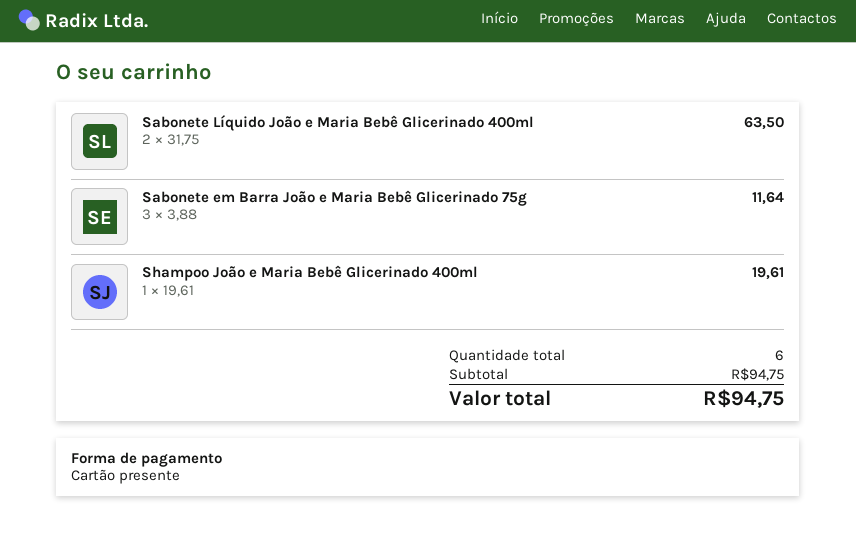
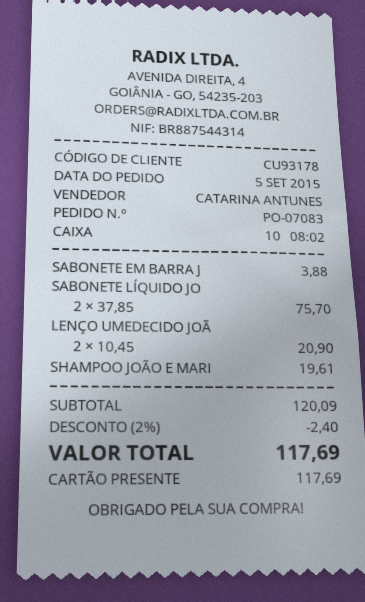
Sabonete Líquido João e Maria Bebê Glicerinado 400ml: 2 x 31.75 = 63.50 -> 2 x 37.85 = 75.70
Sabonete em Barra João e Maria Bebê Glicerinado 75g: 3 x 3.88 = 11.64 -> 1 x 3.88 = 3.88
LENÇO UMEDECIDO JOÃ: none -> 2 x 10.45 = 20.90
subtotal: 94.75 -> 120.09
discount: none -> 2% = 2.40
total: 94.75 -> 117.69

